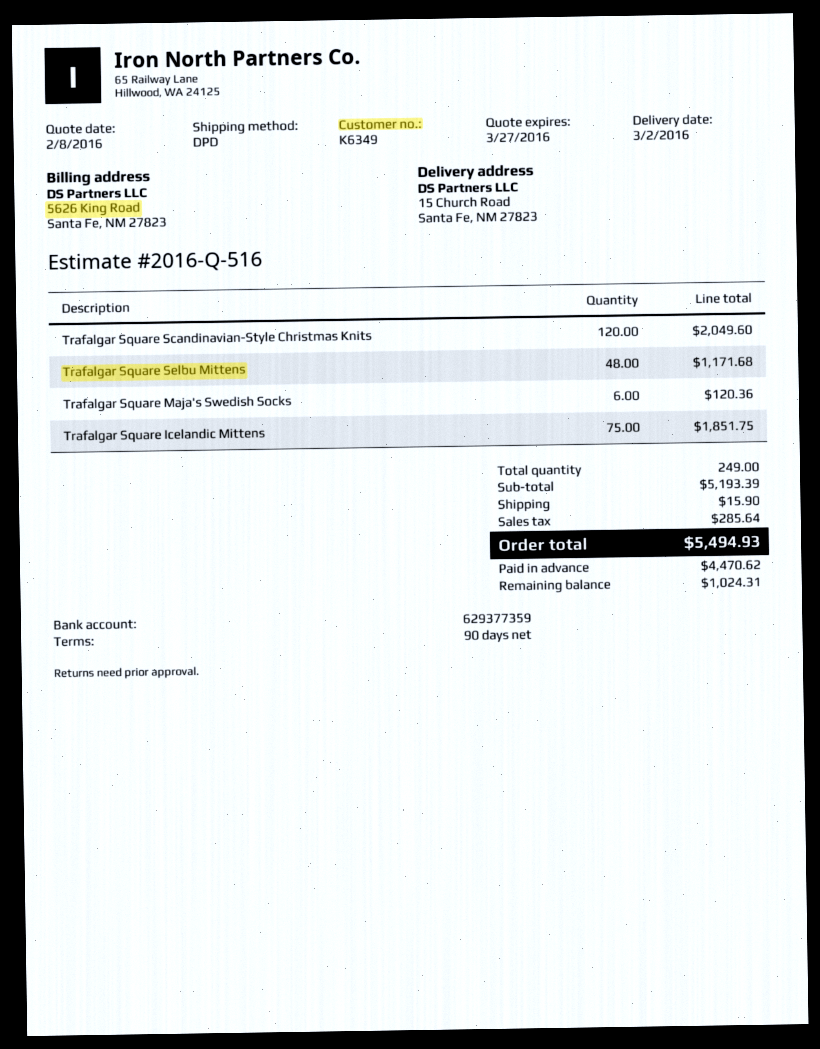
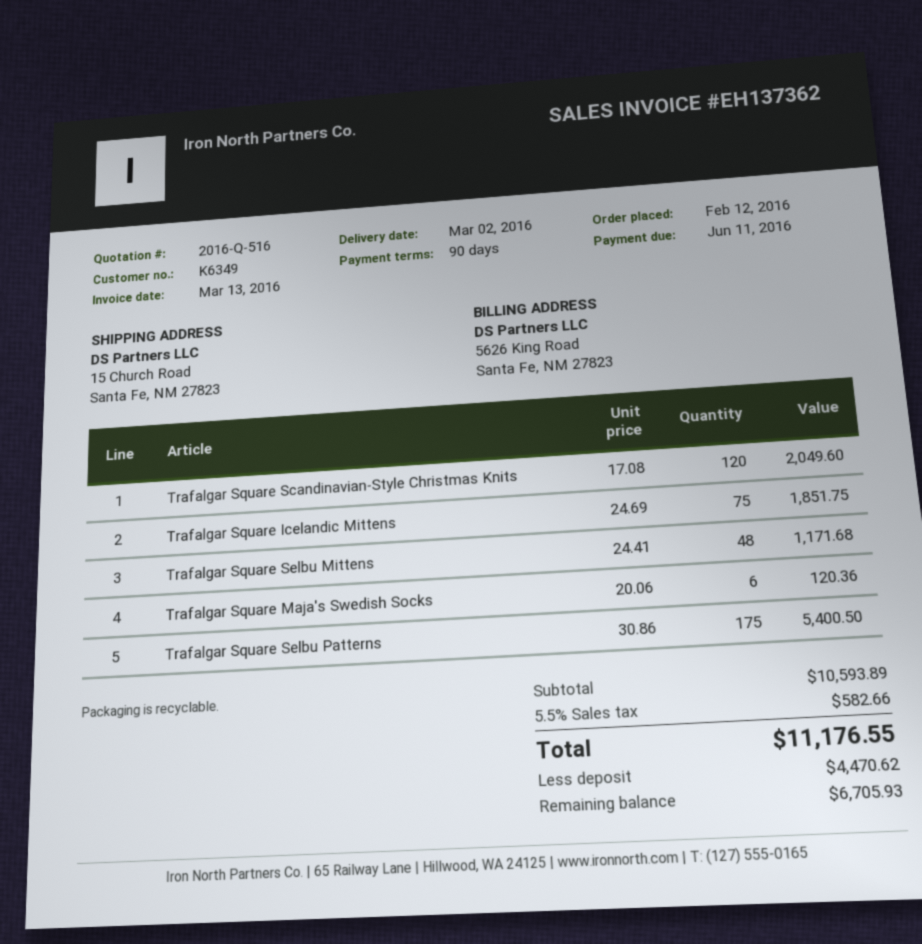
Trafalgar Square Selbu Patterns: none -> 175 for 5400.50
subtotal: 5193.39 -> 10593.89
shipping: 15.90 -> none
tax: 285.64 -> 582.66
total: 5494.93 -> 11176.55
balance: 1024.31 -> 6705.93

